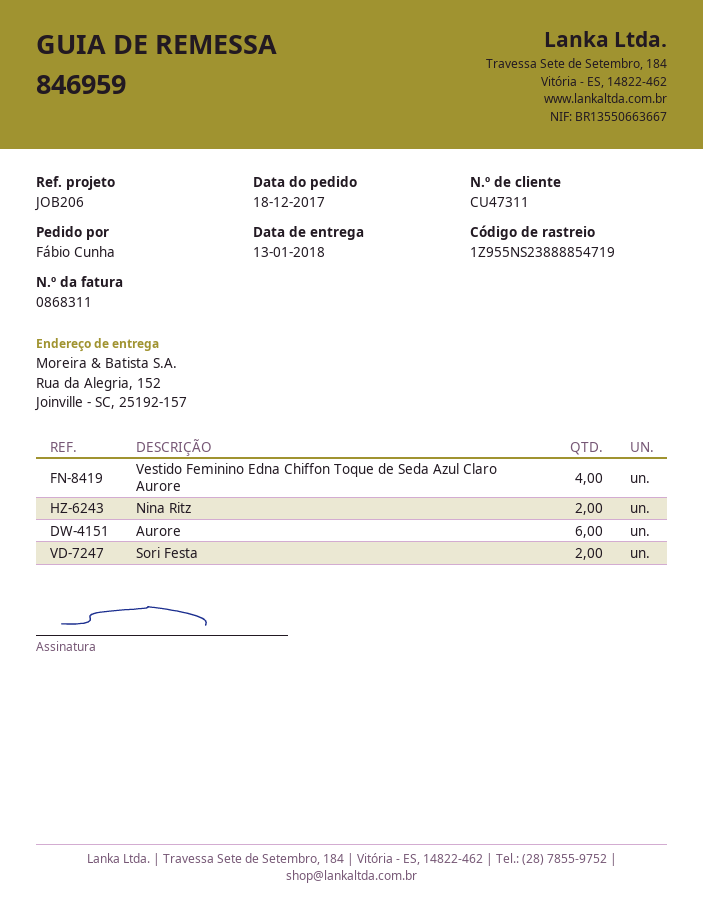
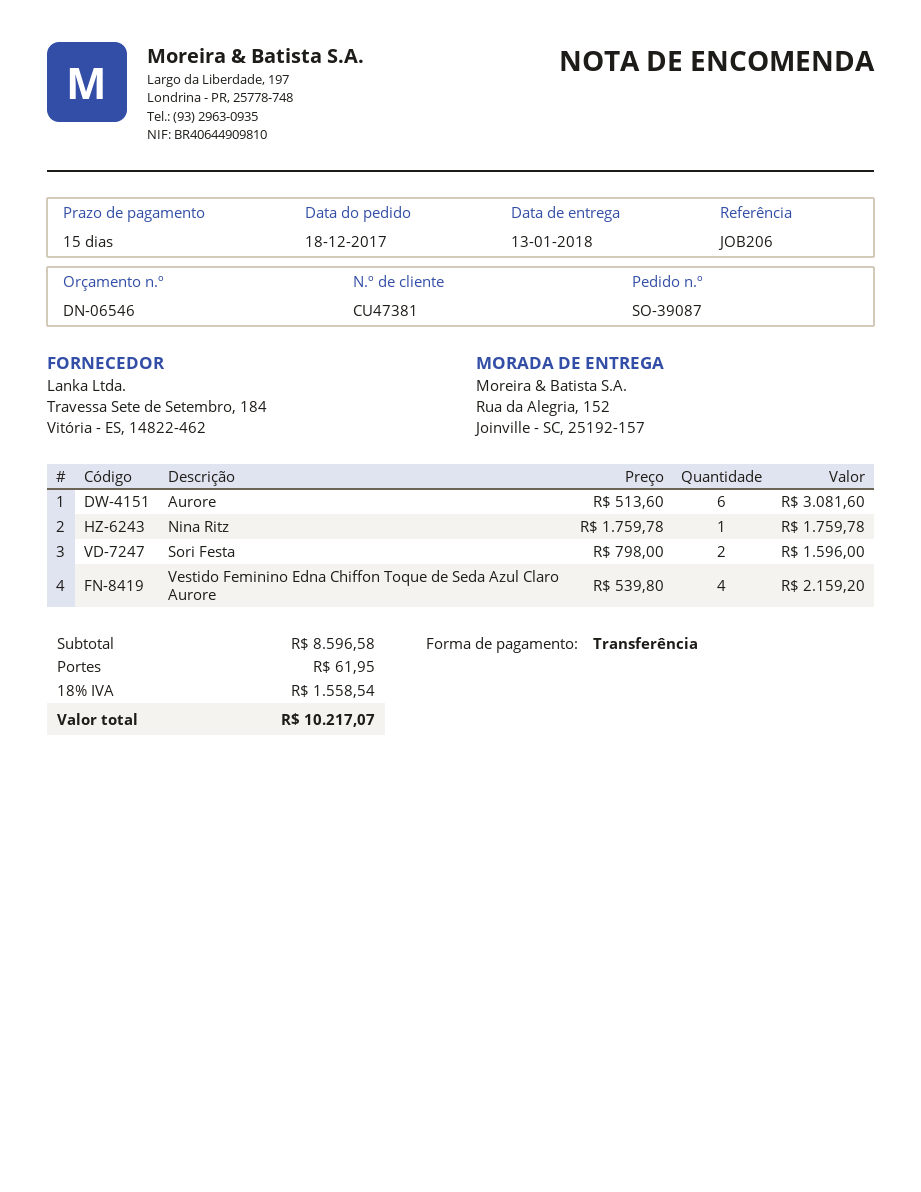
customer number: CU47311 -> CU47381
Nina Ritz: 2 -> 1

